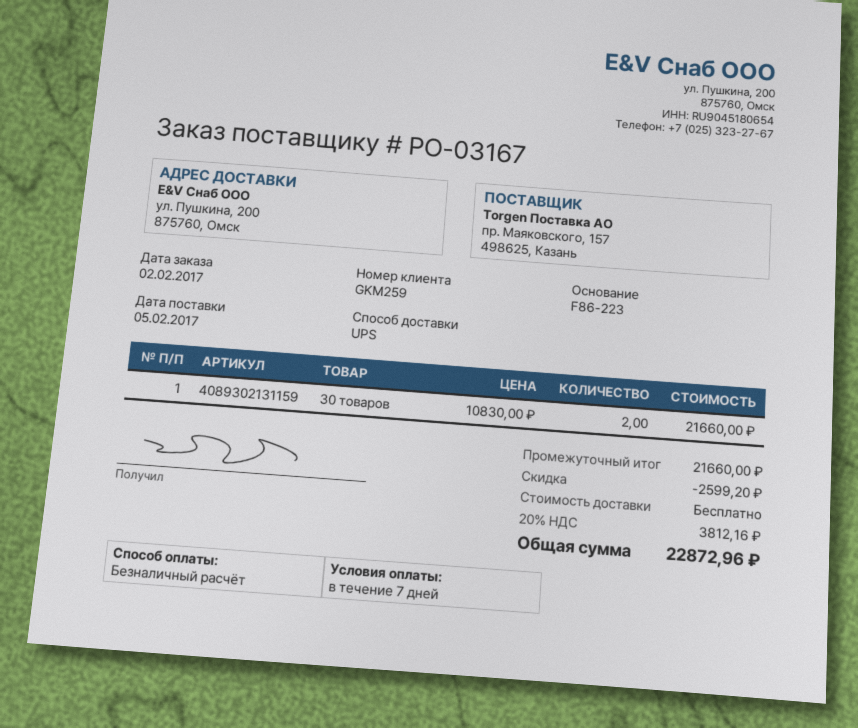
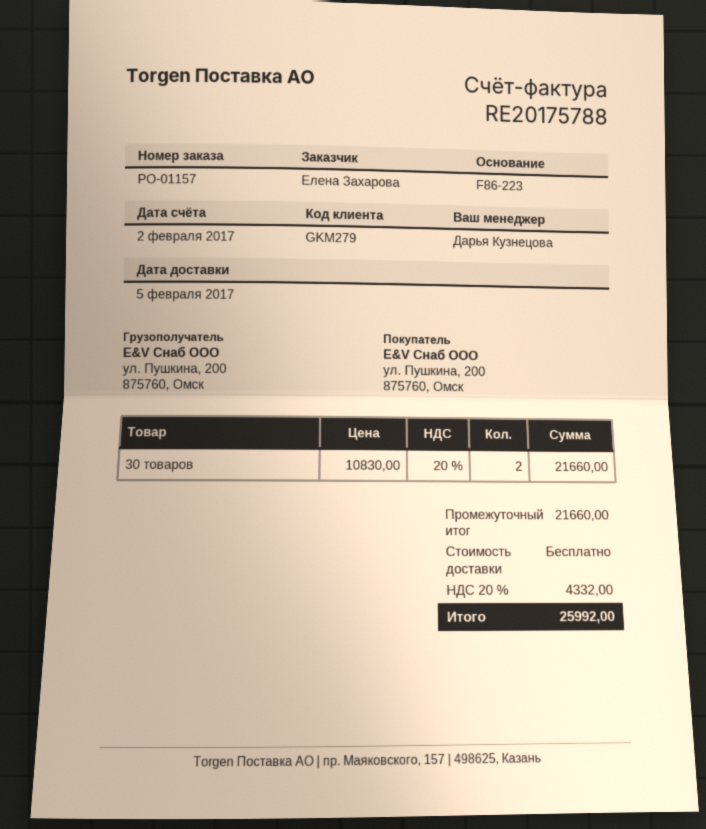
order number: PO-03167 -> PO-01157
customer number: GKM259 -> GKM279
discount: 2599.20 -> none
tax: 20% = 3812.16 -> 20% = 4332.00
total: 22872.96 -> 25992.00

